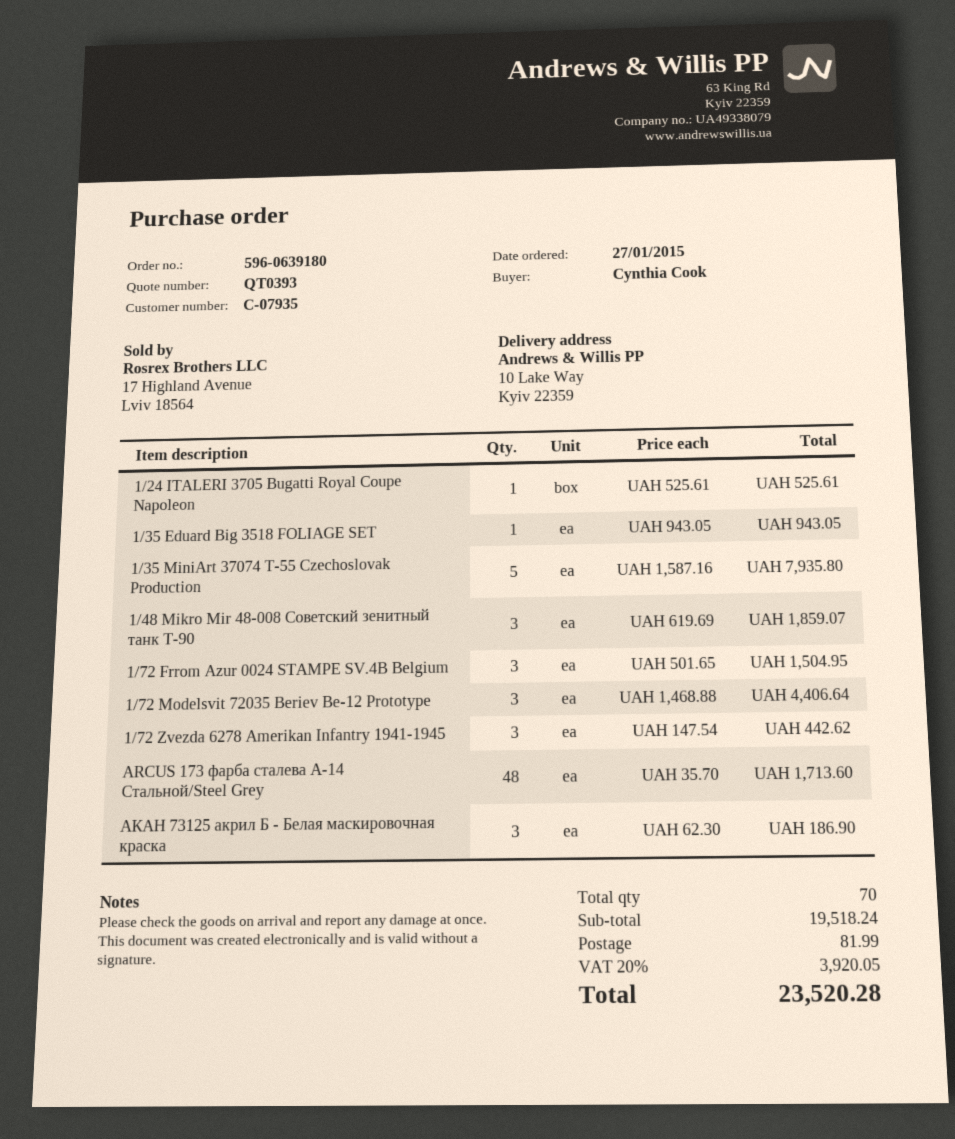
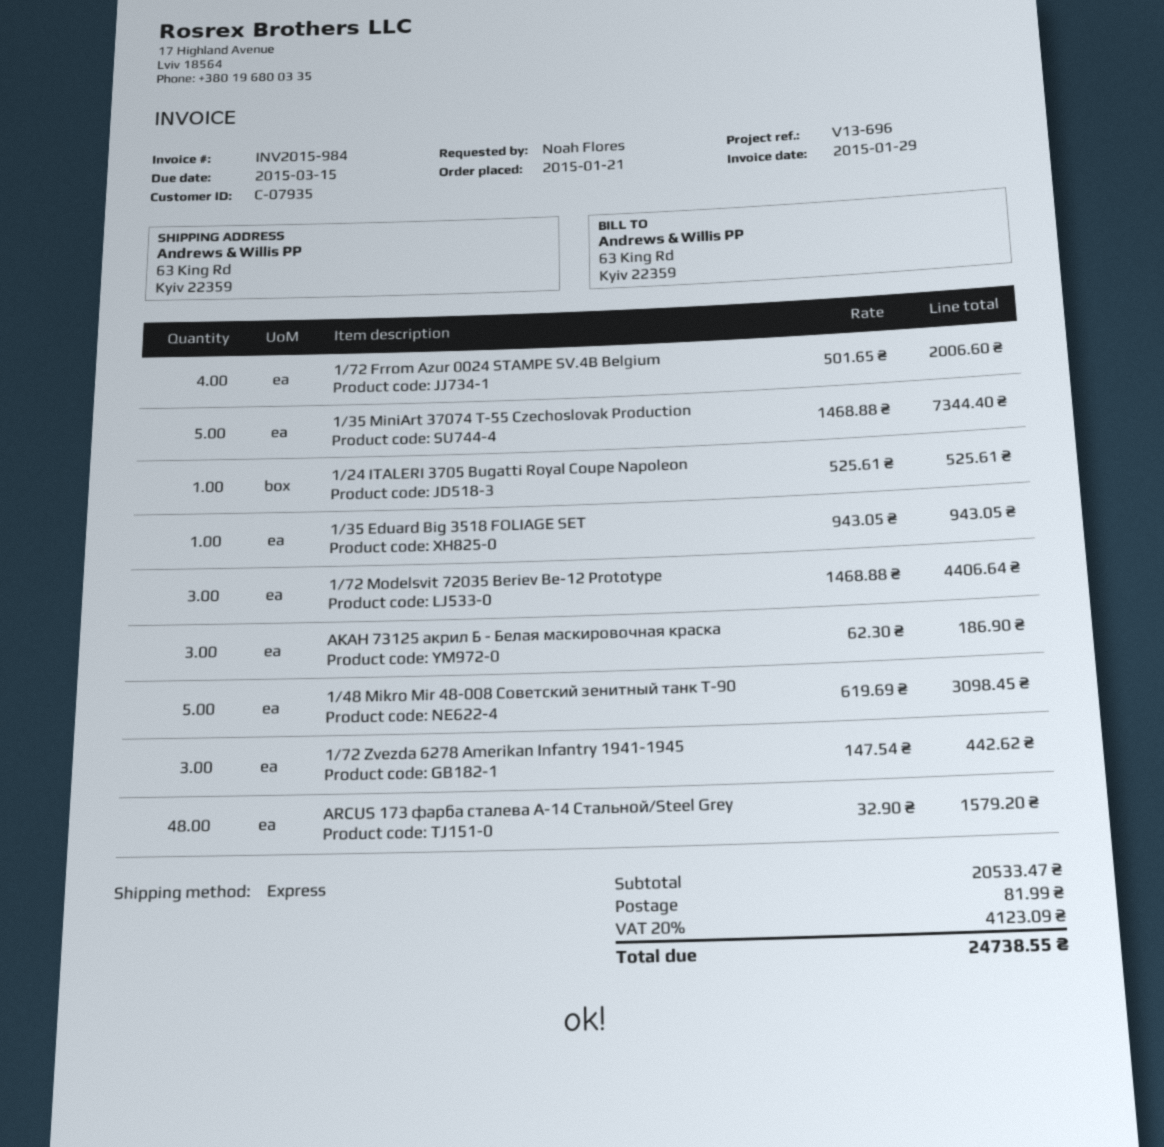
order date: 2015-01-27 -> 2015-01-21
ordered by: Cynthia Cook -> Noah Flores
ship to: 10 Lake Way, Kyiv 22359 -> 63 King Rd, Kyiv 22359
1/35 MiniArt 37074 T-55 Czechoslovak Production: 5 x 1587.16 = 7935.80 -> 5 x 1468.88 = 7344.40
1/48 Mikro Mir 48-008 Советский зенитный танк Т-90: 3 x 619.69 = 1859.07 -> 5 x 619.69 = 3098.45
1/72 Frrom Azur 0024 STAMPE SV.4B Belgium: 3 x 501.65 = 1504.95 -> 4 x 501.65 = 2006.60
ARCUS 173 фарба сталева А-14 Стальной/Steel Grey: 48 x 35.70 = 1713.60 -> 48 x 32.90 = 1579.20
subtotal: 19518.24 -> 20533.47
tax: 20% = 3920.05 -> 20% = 4123.09
total: 23520.28 -> 24738.55

